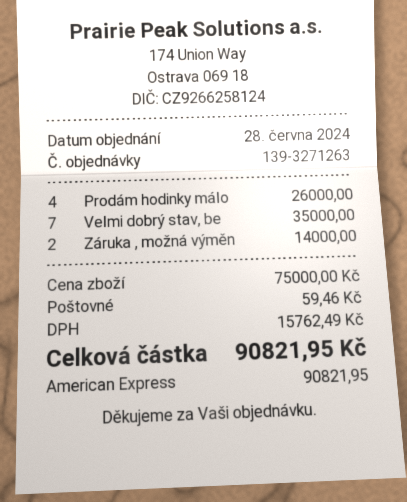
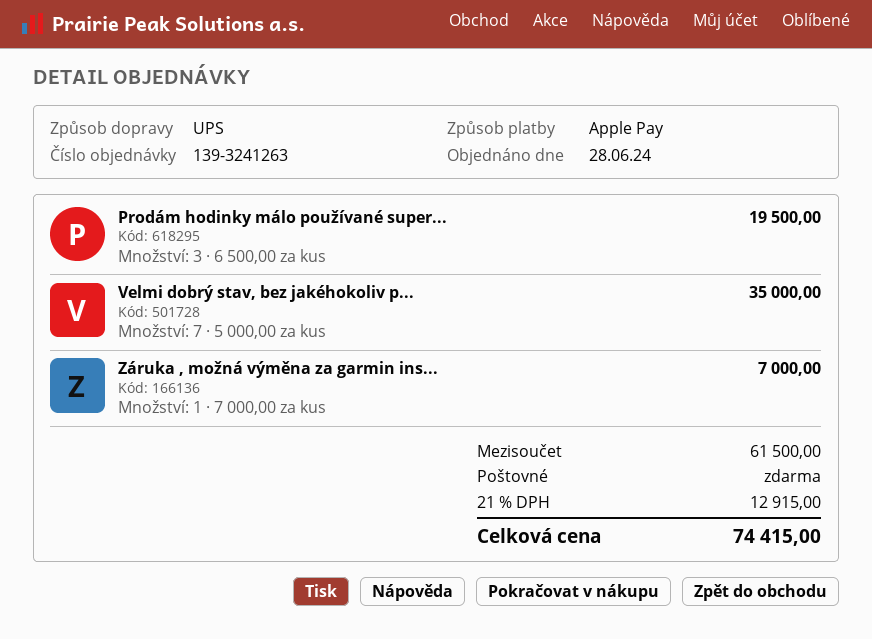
order number: 139-3271263 -> 139-3241263
payment method: American Express -> Apple Pay
Prodám hodinky málo: 4 for 26000.00 -> 3 for 19500.00
Záruka , možná výměn: 2 for 14000.00 -> 1 for 7000.00
subtotal: 75000.00 -> 61500.00
shipping: 59.46 -> 0.00
tax: 15762.49 -> 12915.00
total: 90821.95 -> 74415.00

